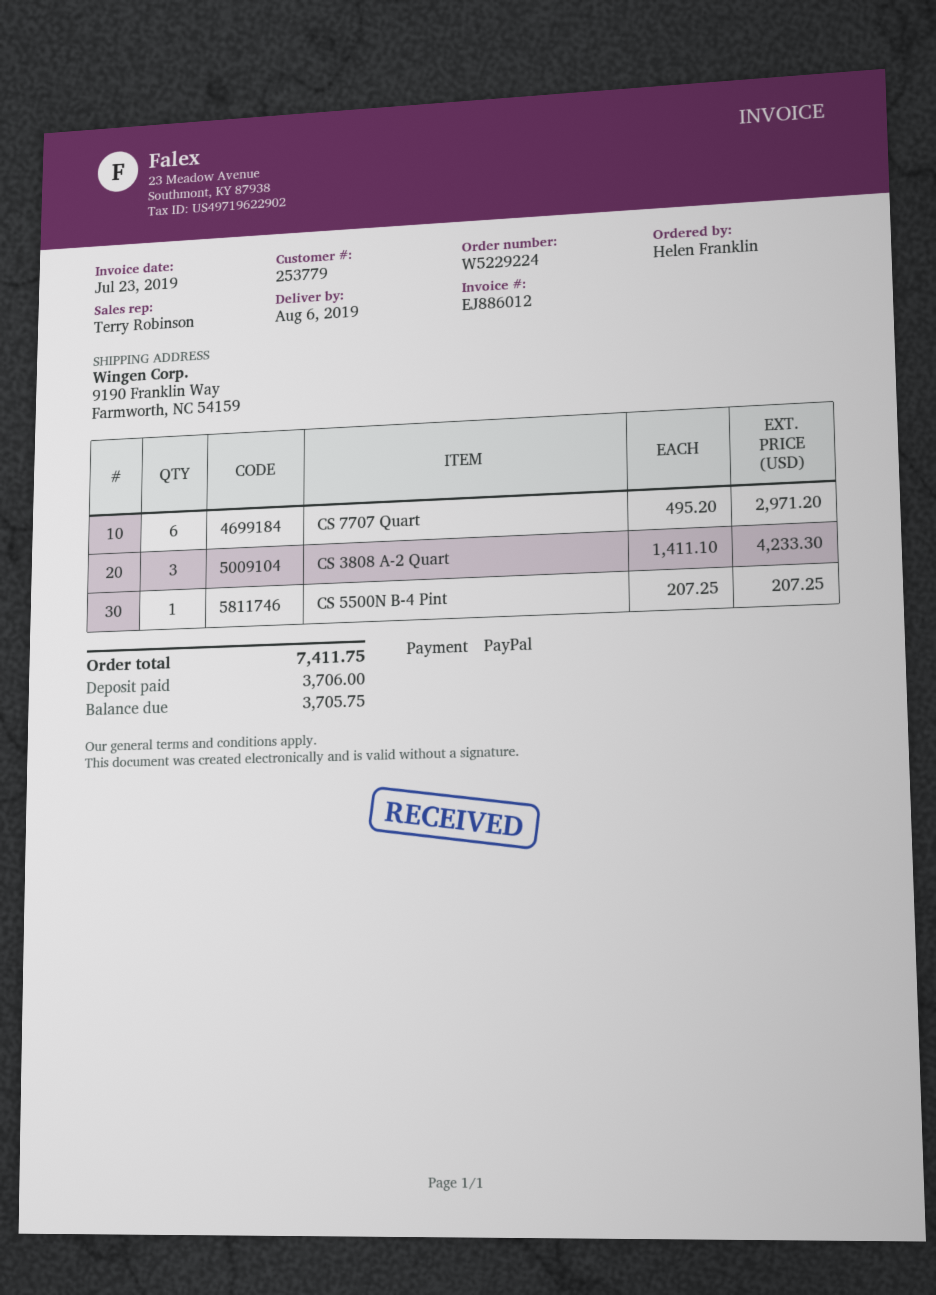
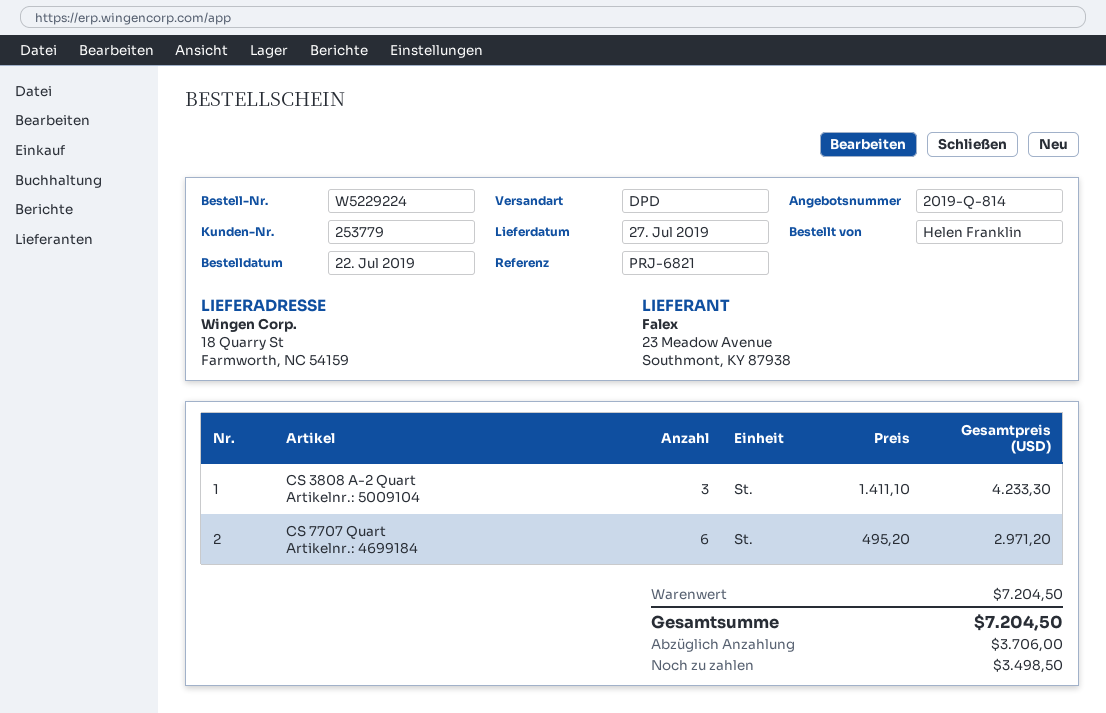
delivery date: 2019-08-06 -> 2019-07-27
ship to: 9190 Franklin Way, Farmworth, NC 54159 -> 18 Quarry St, Farmworth, NC 54159
CS 5500N B-4 Pint: 1 x 207.25 = 207.25 -> none
total: 7411.75 -> 7204.50
balance: 3705.75 -> 3498.50

